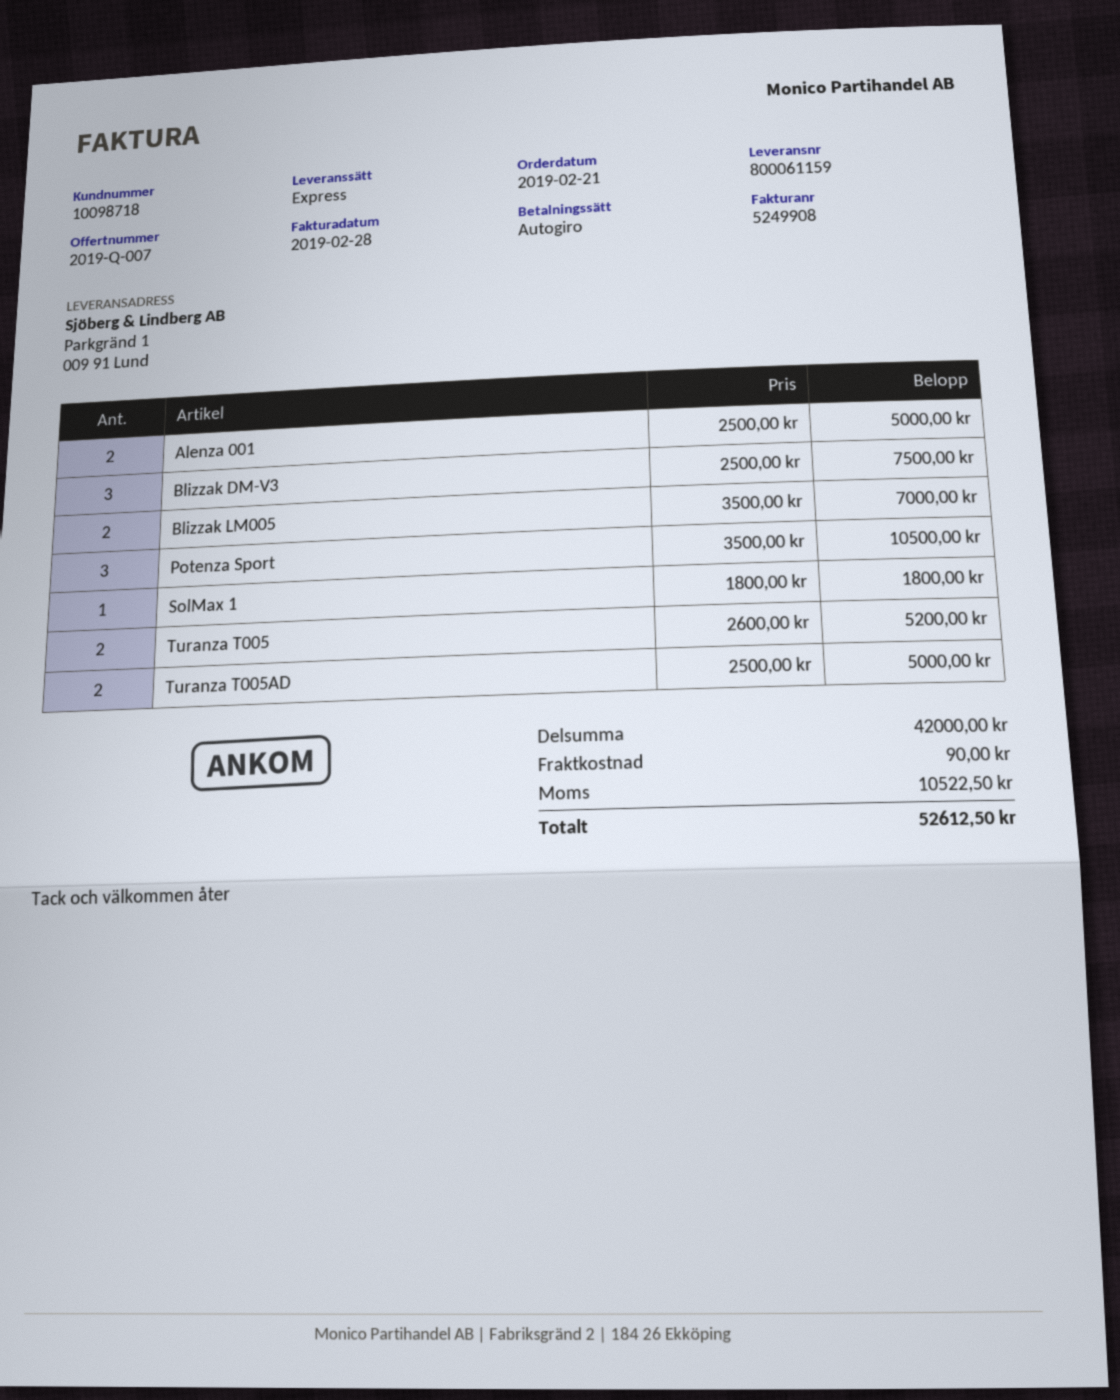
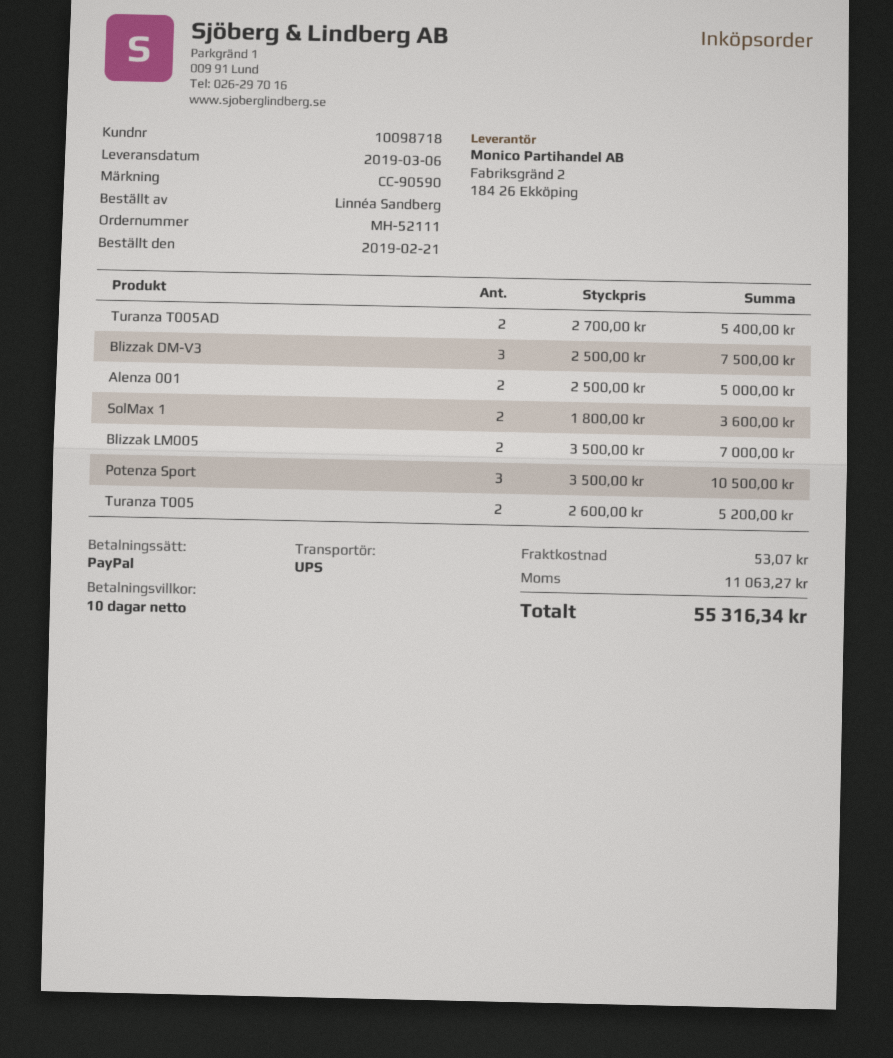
payment method: direct debit -> PayPal
shipping method: express -> UPS
SolMax 1: 1 x 1800.00 = 1800.00 -> 2 x 1800.00 = 3600.00
Turanza T005AD: 2 x 2500.00 = 5000.00 -> 2 x 2700.00 = 5400.00
shipping: 90.00 -> 53.07
tax: 10522.50 -> 11063.27
total: 52612.50 -> 55316.34

